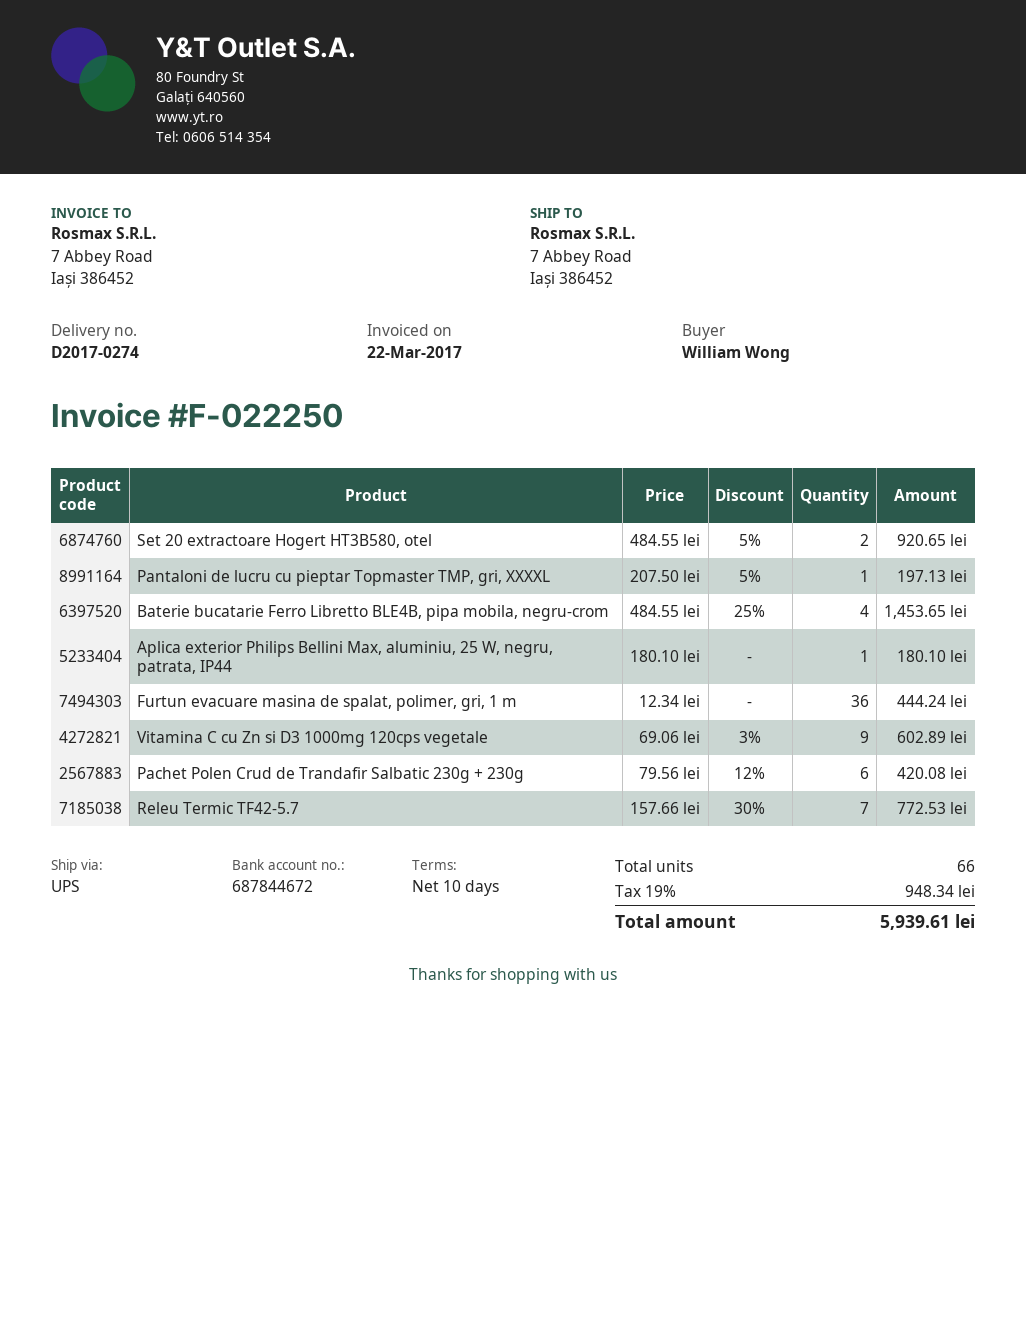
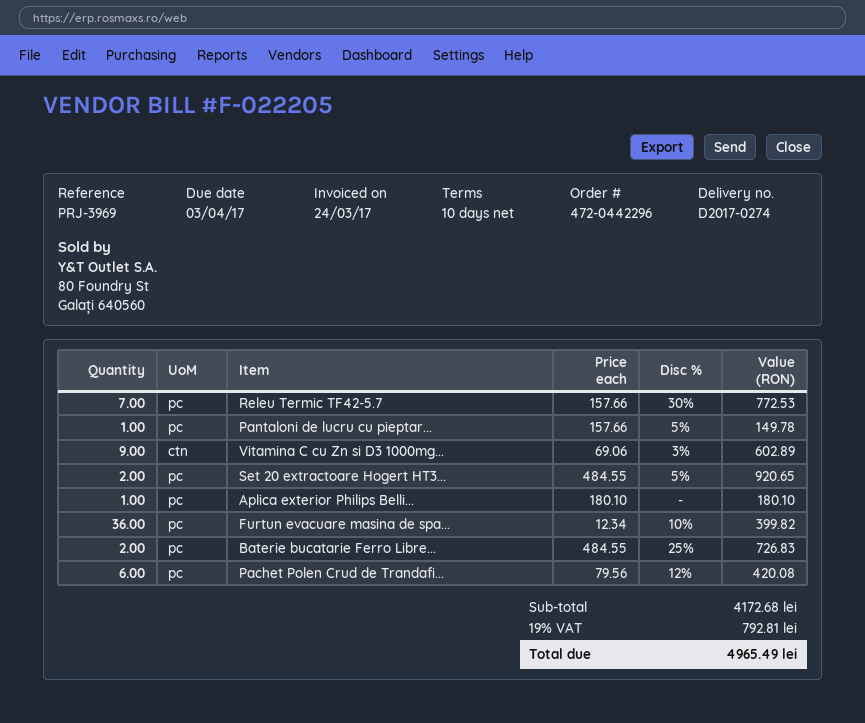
invoice number: F-022250 -> F-022205
invoice date: 2017-03-22 -> 2017-03-24
Pantaloni de lucru cu pieptar Topmaster TMP, gri, XXXXL: 1 x 207.50 - 5% = 197.13 -> 1 x 157.66 - 5% = 149.78
Baterie bucatarie Ferro Libretto BLE4B, pipa mobila, negru-crom: 4 x 484.55 - 25% = 1453.65 -> 2 x 484.55 - 25% = 726.83
Furtun evacuare masina de spalat, polimer, gri, 1 m: 36 x 12.34 = 444.24 -> 36 x 12.34 - 10% = 399.82
tax: 19% = 948.34 -> 19% = 792.81
total: 5939.61 -> 4965.49

